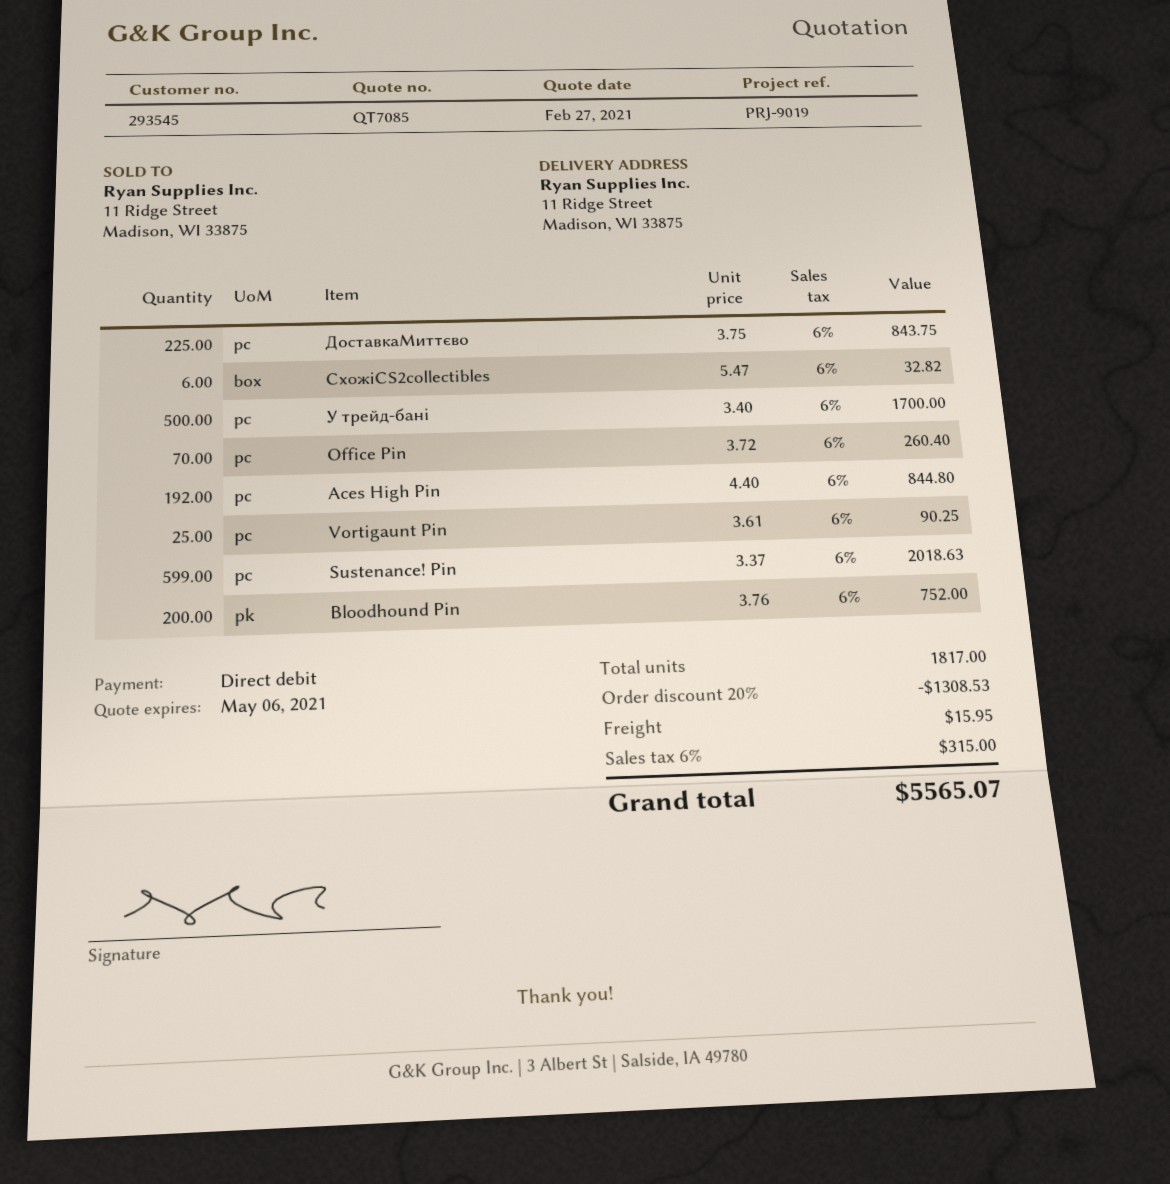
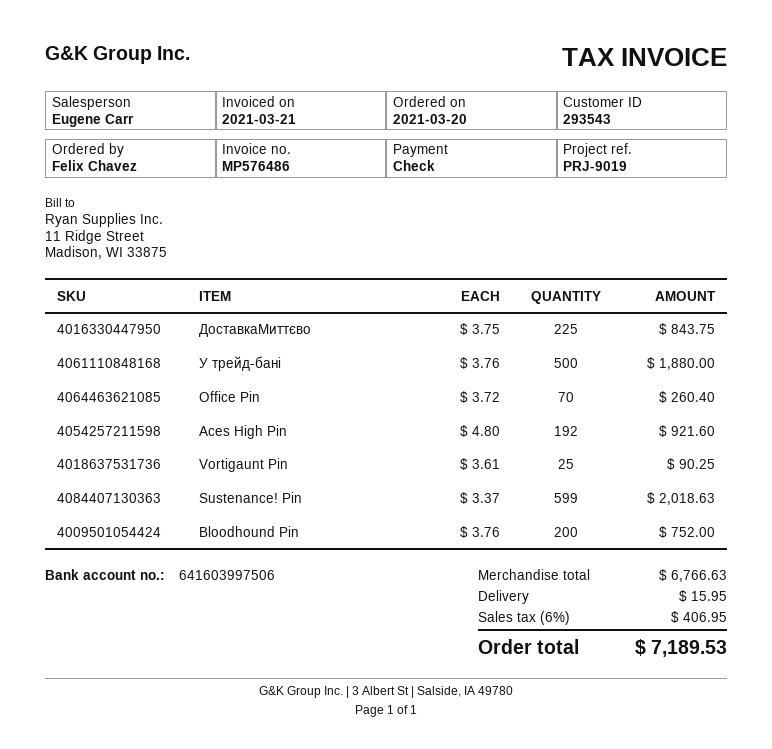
customer number: 293545 -> 293543
payment method: direct debit -> cheque
СхожіCS2collectibles: 6 x 5.47 = 32.82 -> none
У трейд-бані: 500 x 3.40 = 1700.00 -> 500 x 3.76 = 1880.00
Aces High Pin: 192 x 4.40 = 844.80 -> 192 x 4.80 = 921.60
discount: 20% = 1308.53 -> none
tax: 6% = 315.00 -> 6% = 406.95
total: 5565.07 -> 7189.53

